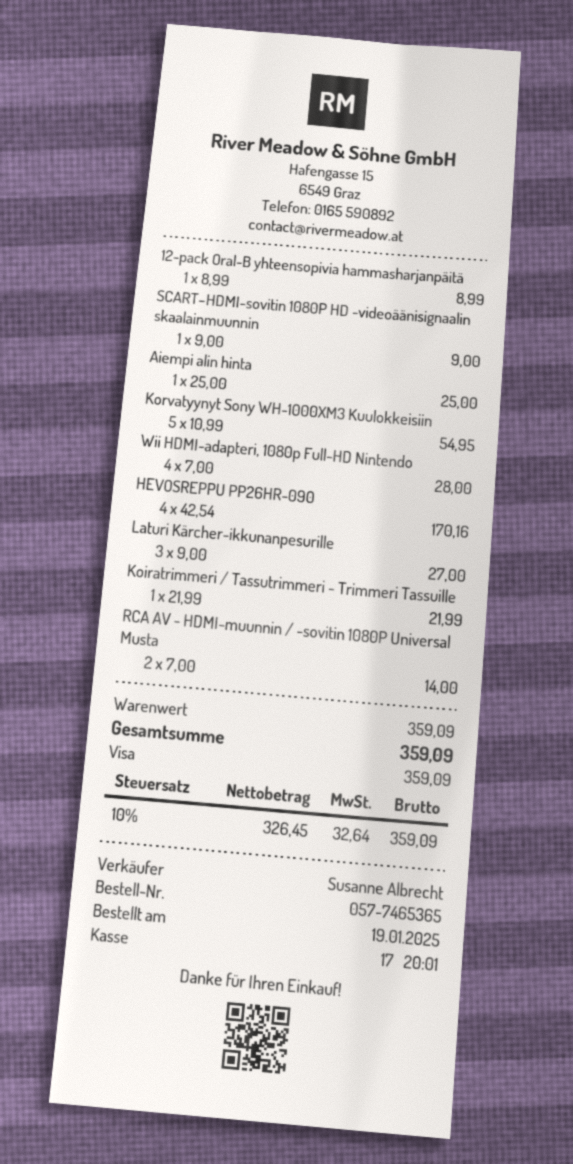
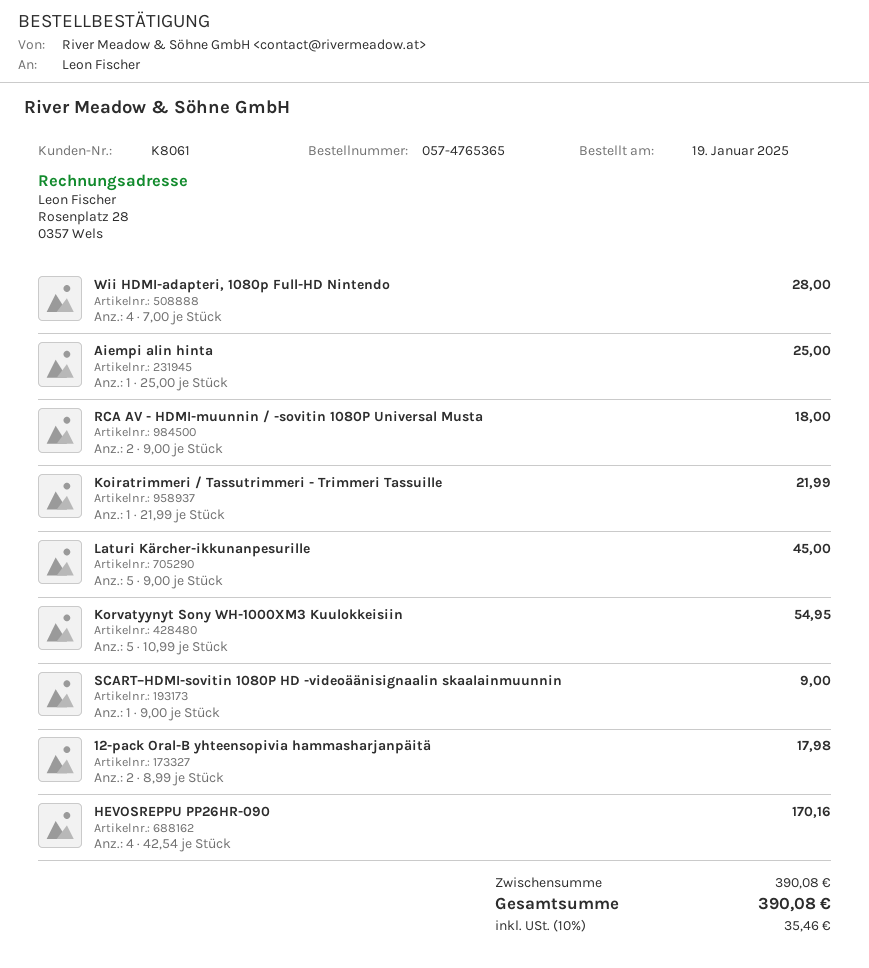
order number: 057-7465365 -> 057-4765365
12-pack Oral-B yhteensopivia hammasharjanpäitä: 1 x 8.99 = 8.99 -> 2 x 8.99 = 17.98
Laturi Kärcher-ikkunanpesurille: 3 x 9.00 = 27.00 -> 5 x 9.00 = 45.00
RCA AV - HDMI-muunnin / -sovitin 1080P Universal Musta: 2 x 7.00 = 14.00 -> 2 x 9.00 = 18.00
subtotal: 359.09 -> 390.08
tax: 10% = 32.64 -> 10% = 35.46
total: 359.09 -> 390.08

